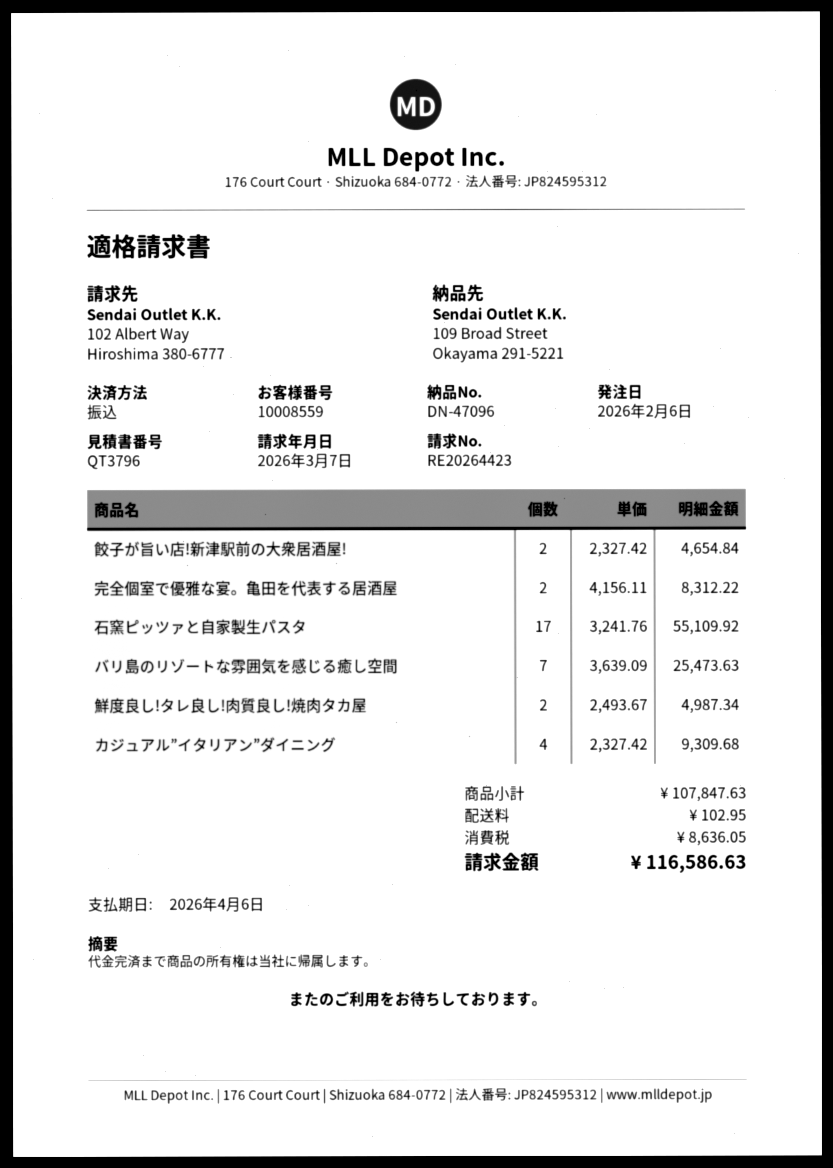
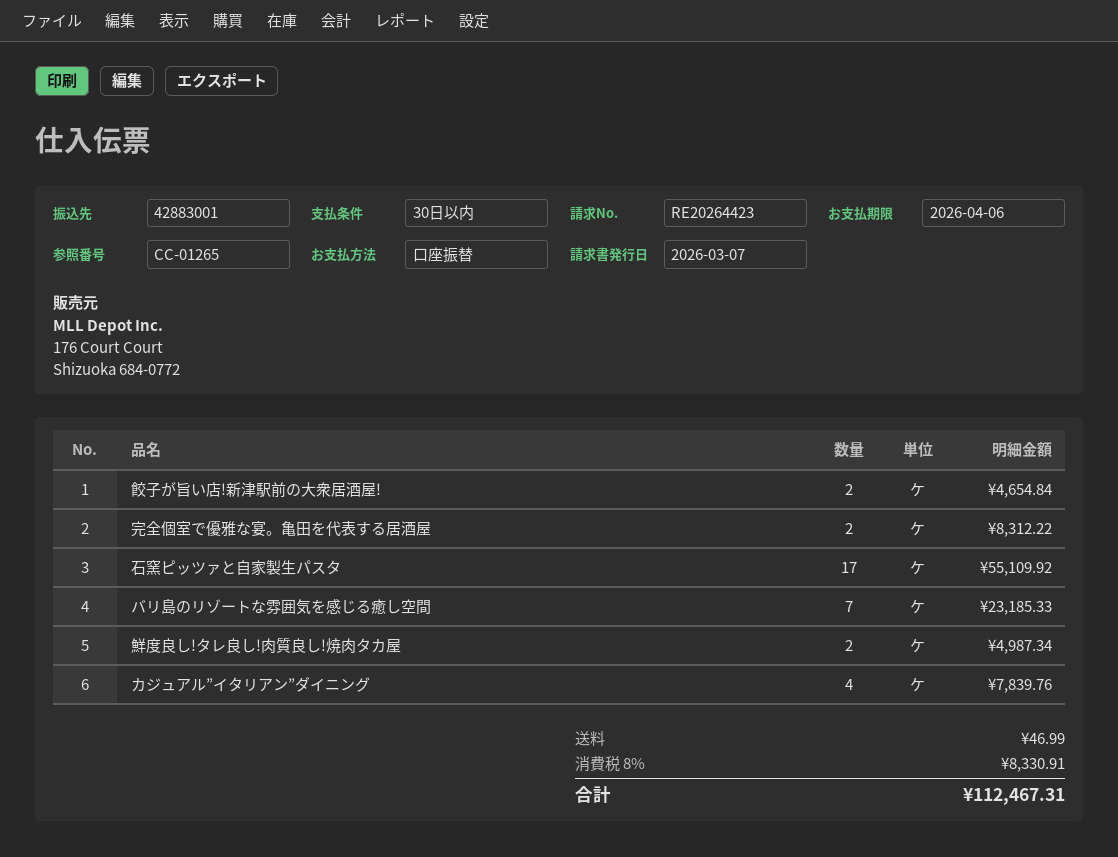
payment method: bank transfer -> direct debit
バリ島のリゾートな雰囲気を感じる癒し空間: 7 for 25473.63 -> 7 for 23185.33
カジュアル”イタリアン”ダイニング: 4 for 9309.68 -> 4 for 7839.76
shipping: 102.95 -> 46.99
tax: 8636.05 -> 8330.91
total: 116586.63 -> 112467.31

